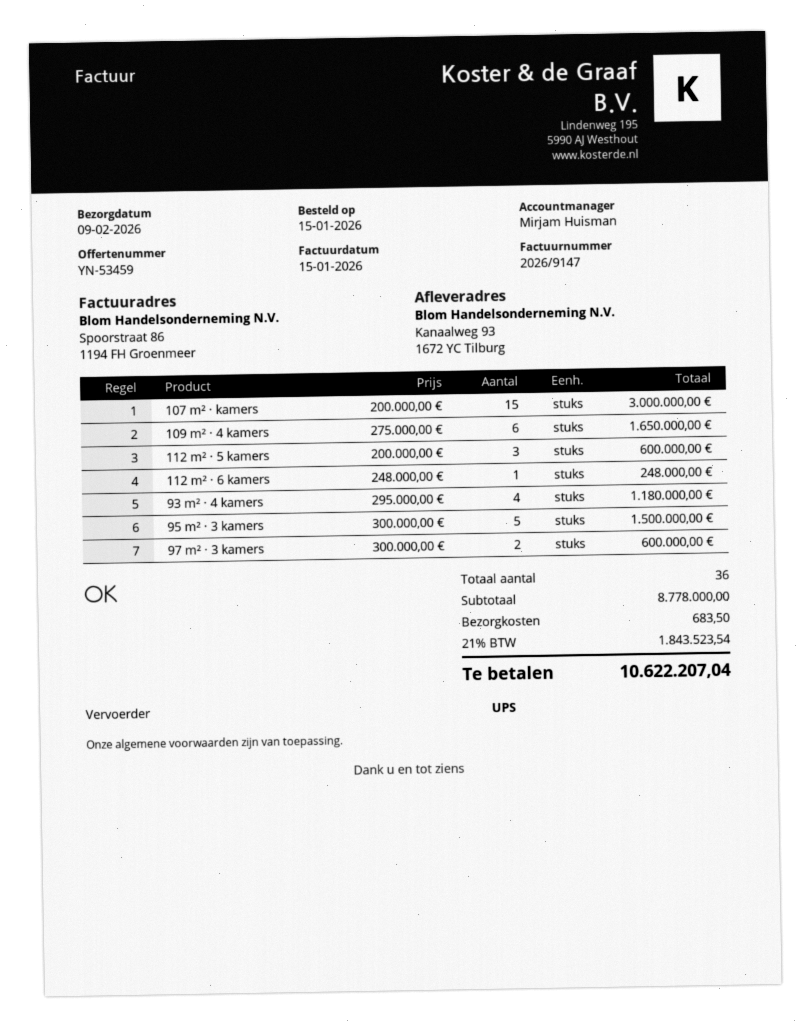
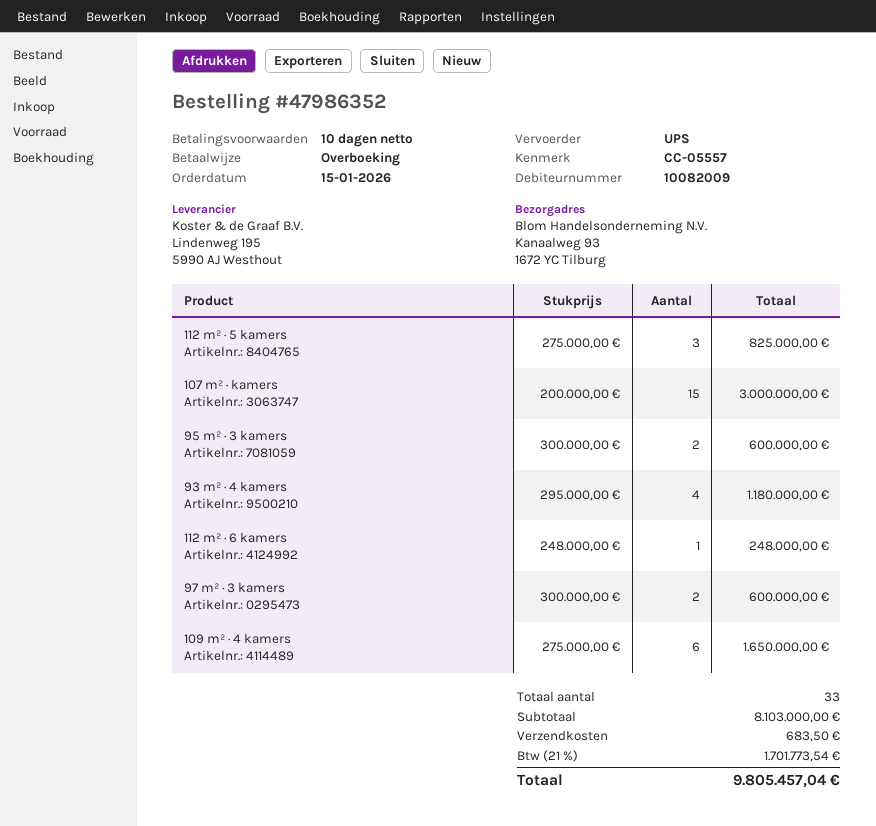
112 m² · 5 kamers: 3 x 200000.00 = 600000.00 -> 3 x 275000.00 = 825000.00
95 m² · 3 kamers: 5 x 300000.00 = 1500000.00 -> 2 x 300000.00 = 600000.00
total quantity: 36 -> 33
subtotal: 8778000.00 -> 8103000.00
tax: 21% = 1843523.54 -> 21% = 1701773.54
total: 10622207.04 -> 9805457.04

